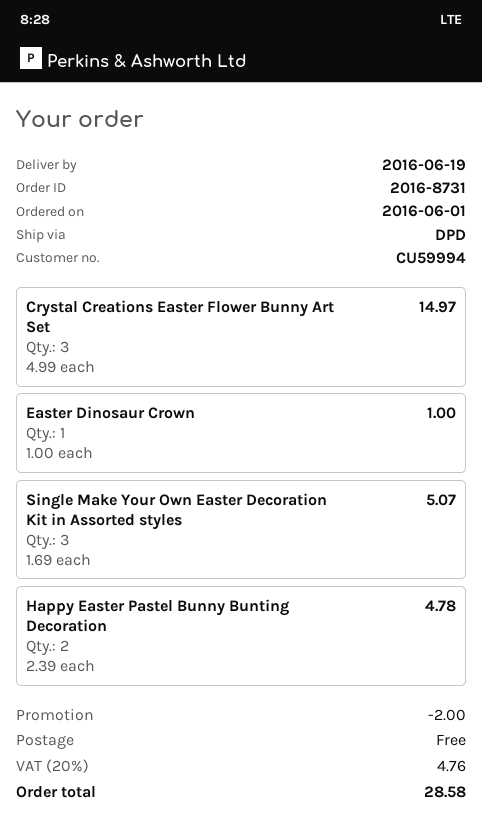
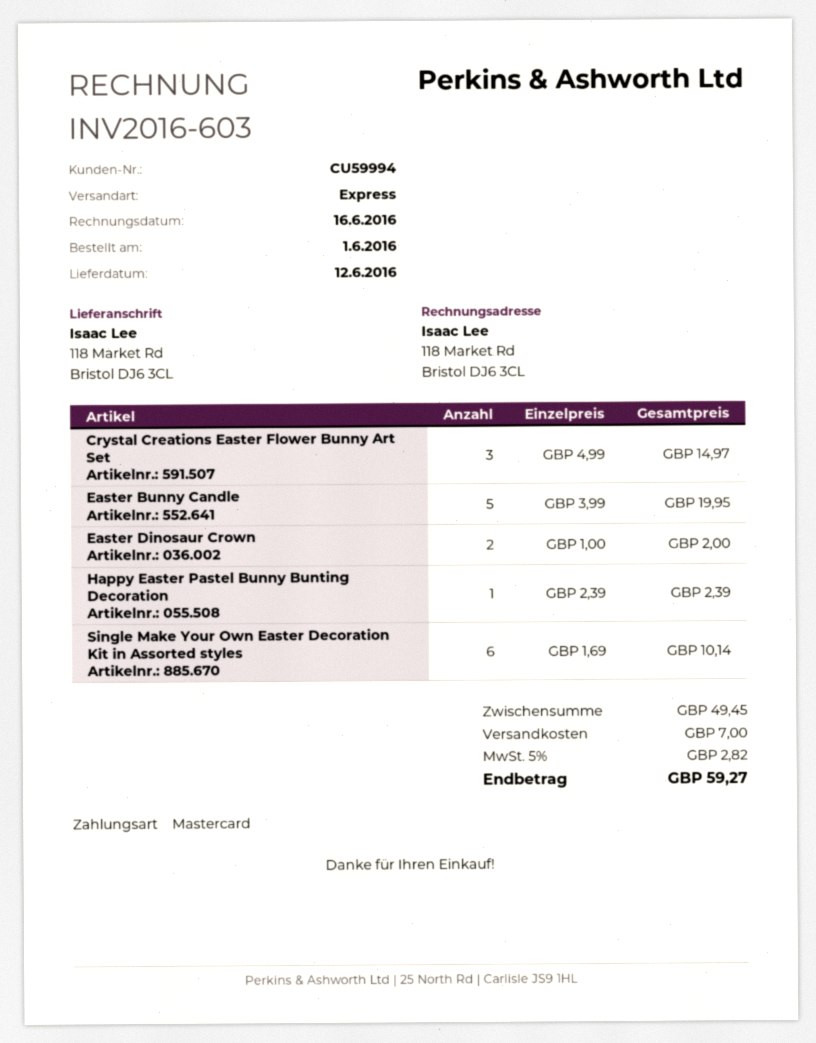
delivery date: 2016-06-19 -> 2016-06-12
shipping method: DPD -> express
Easter Dinosaur Crown: 1 x 1.00 = 1.00 -> 2 x 1.00 = 2.00
Single Make Your Own Easter Decoration Kit in Assorted styles: 3 x 1.69 = 5.07 -> 6 x 1.69 = 10.14
Happy Easter Pastel Bunny Bunting Decoration: 2 x 2.39 = 4.78 -> 1 x 2.39 = 2.39
Easter Bunny Candle: none -> 5 x 3.99 = 19.95
discount: 2.00 -> none
shipping: 0.00 -> 7.00
tax: 20% = 4.76 -> 5% = 2.82
total: 28.58 -> 59.27

